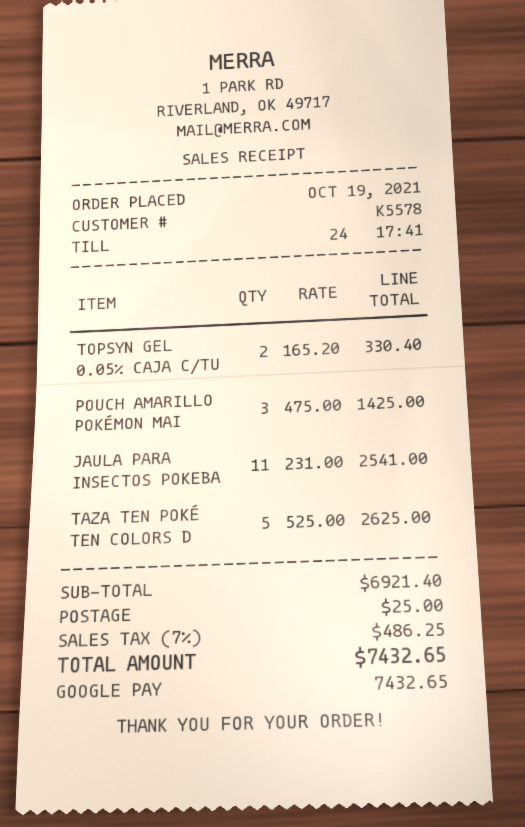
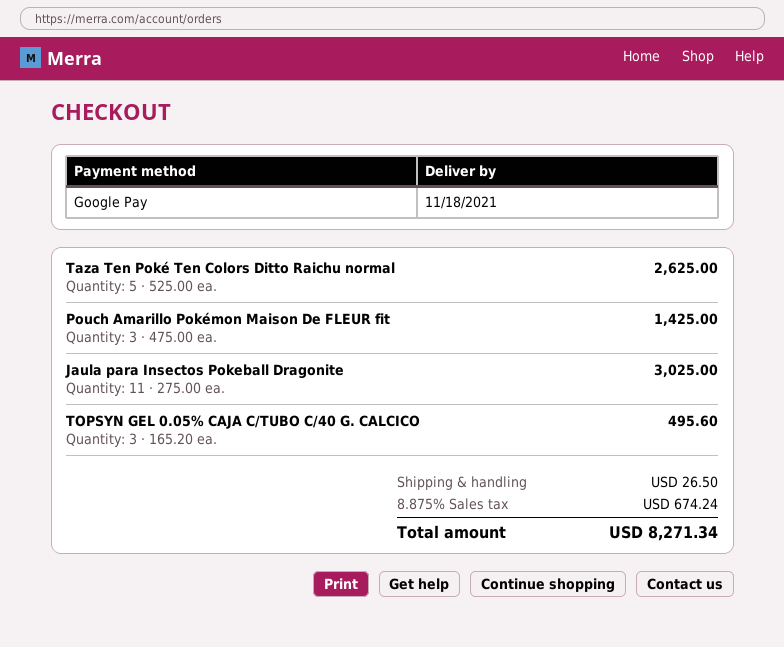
TOPSYN GEL 0.05% CAJA C/TU: 2 x 165.20 = 330.40 -> 3 x 165.20 = 495.60
JAULA PARA INSECTOS POKEBA: 11 x 231.00 = 2541.00 -> 11 x 275.00 = 3025.00
shipping: 25.00 -> 26.50
tax: 7% = 486.25 -> 8.875% = 674.24
total: 7432.65 -> 8271.34

